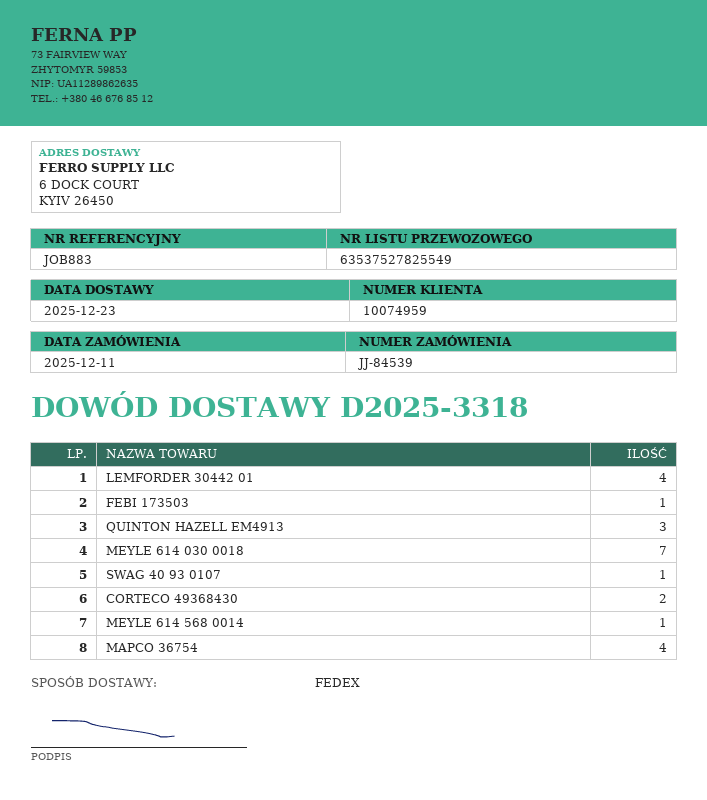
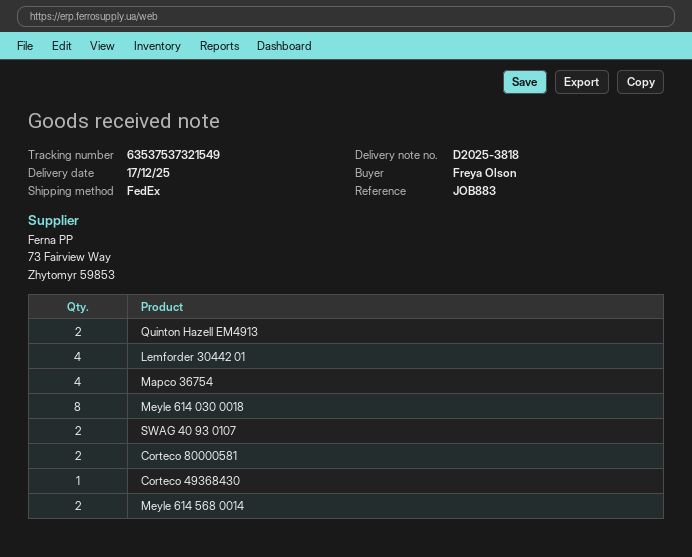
delivery note number: D2025-3318 -> D2025-3818
delivery date: 2025-12-23 -> 2025-12-17
tracking number: 63537527825549 -> 63537537321549
FEBI 173503: 1 -> none
QUINTON HAZELL EM4913: 3 -> 2
MEYLE 614 030 0018: 7 -> 8
SWAG 40 93 0107: 1 -> 2
CORTECO 49368430: 2 -> 1
MEYLE 614 568 0014: 1 -> 2
Corteco 80000581: none -> 2

